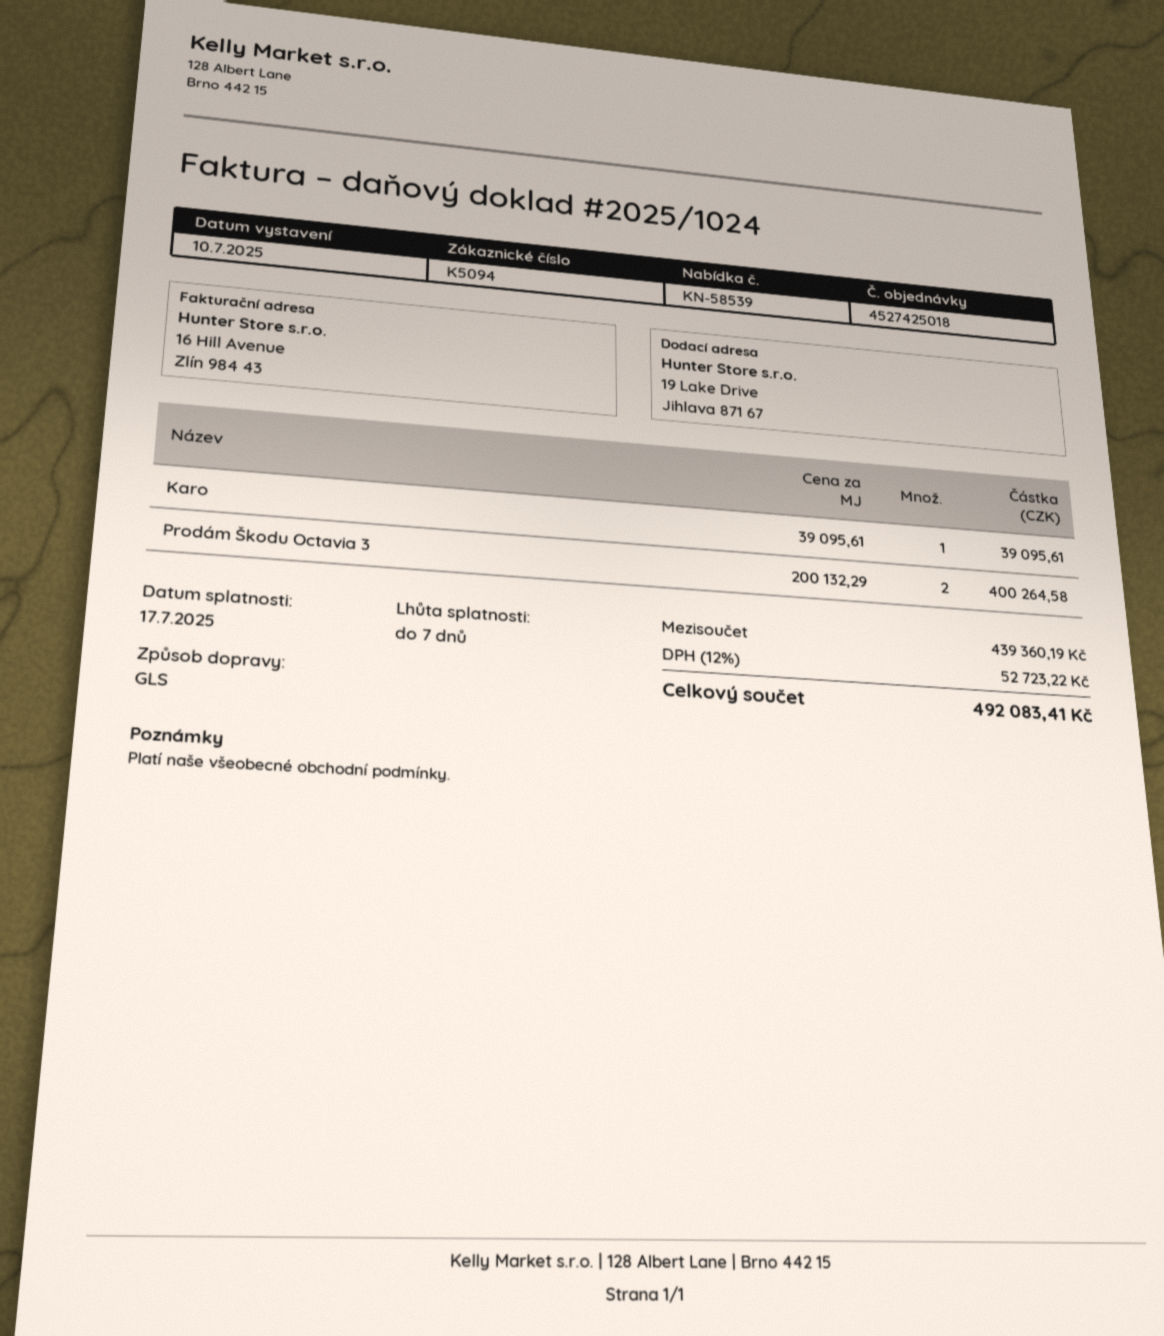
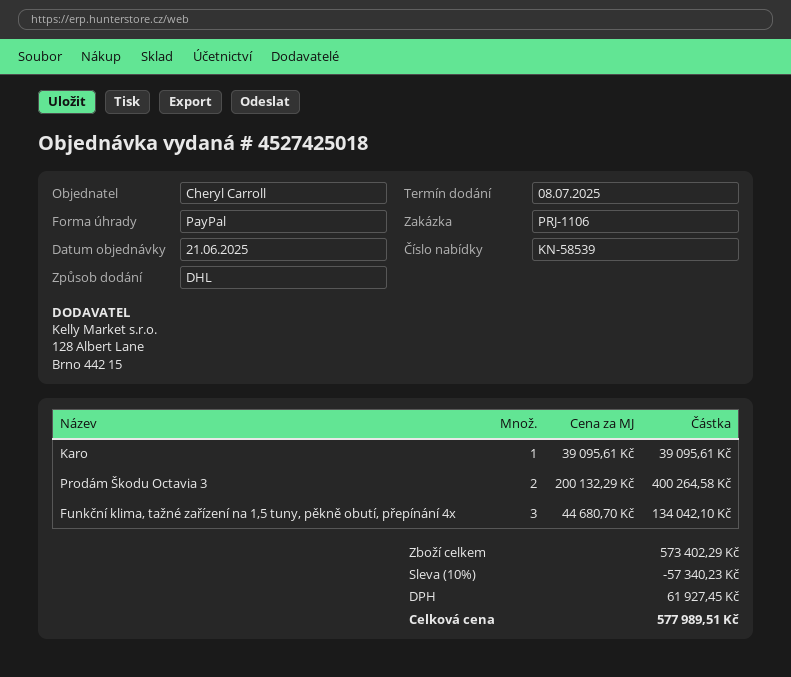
shipping method: GLS -> DHL
Funkční klima, tažné zařízení na 1,5 tuny, pěkně obutí, přepínání 4x: none -> 3 x 44680.70 = 134042.10
subtotal: 439360.19 -> 573402.29
discount: none -> 10% = 57340.23
tax: 52723.22 -> 61927.45
total: 492083.41 -> 577989.51

